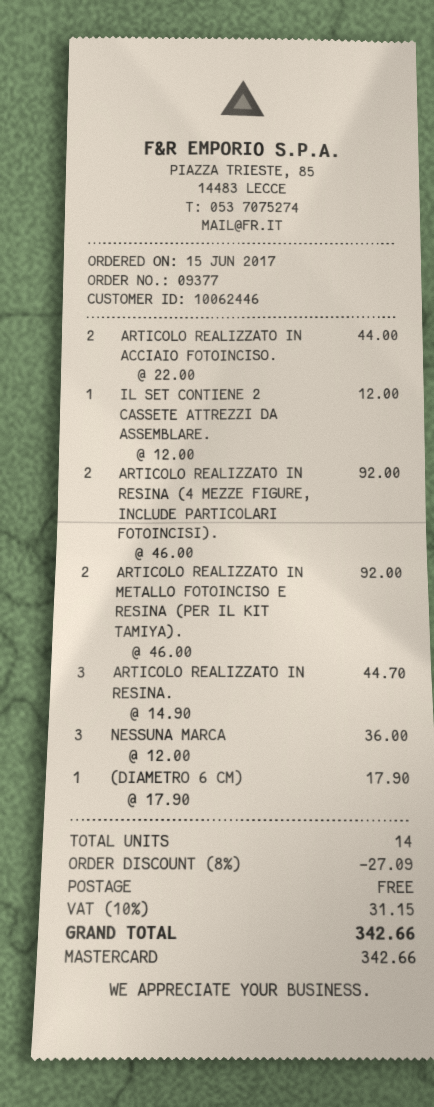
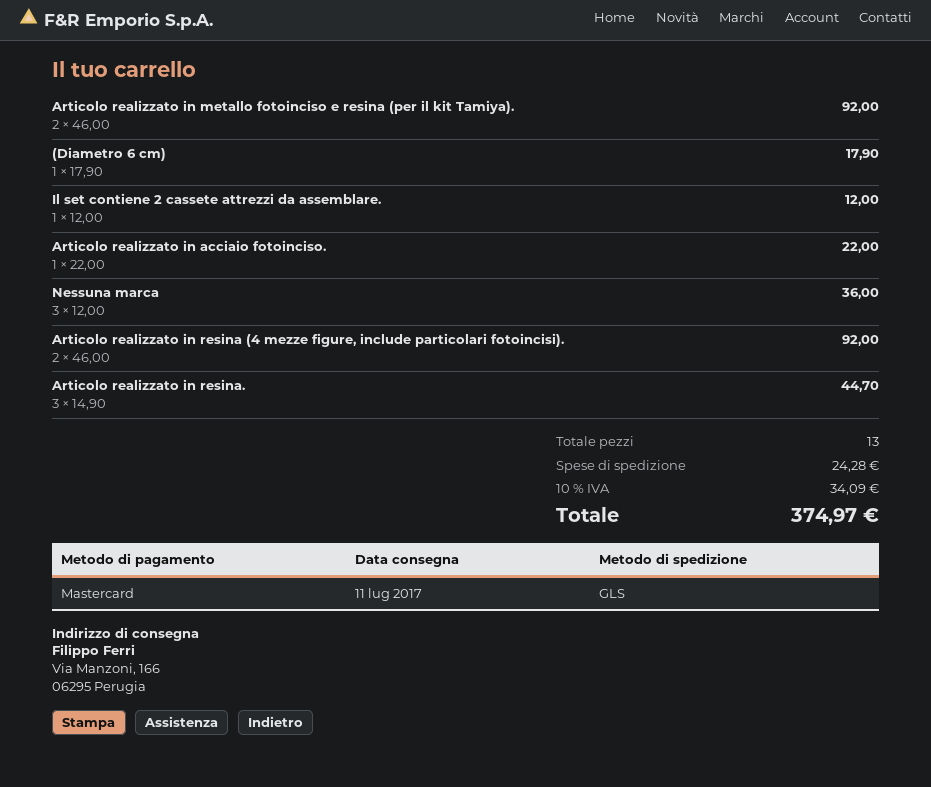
ARTICOLO REALIZZATO IN ACCIAIO FOTOINCISO.: 2 x 22.00 = 44.00 -> 1 x 22.00 = 22.00
total quantity: 14 -> 13
discount: 8% = 27.09 -> none
shipping: 0.00 -> 24.28
tax: 10% = 31.15 -> 10% = 34.09
total: 342.66 -> 374.97

